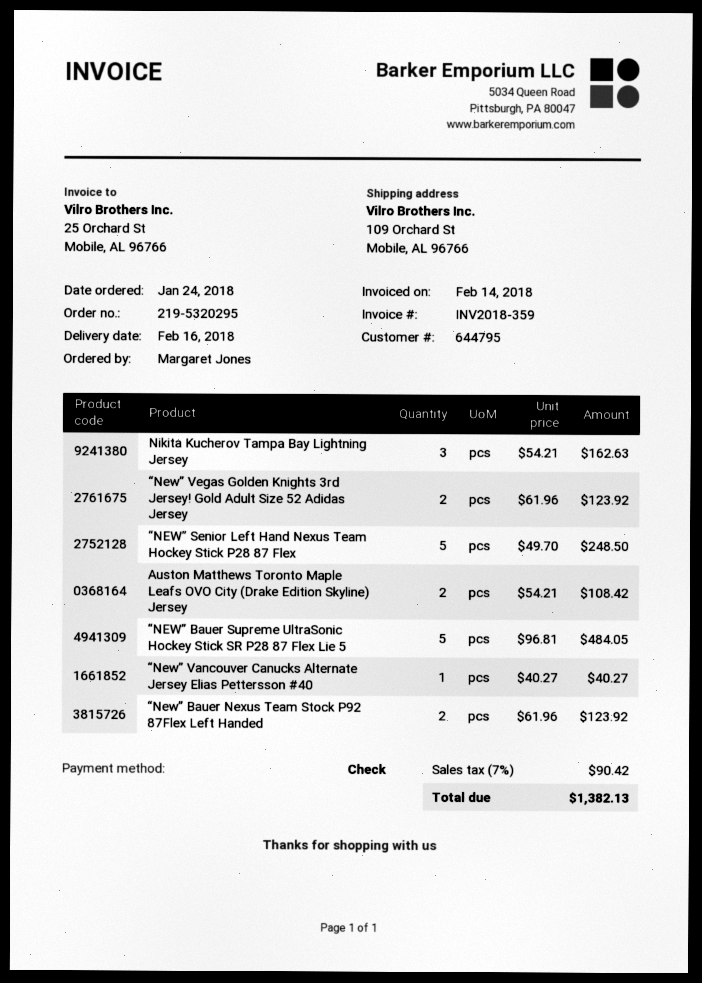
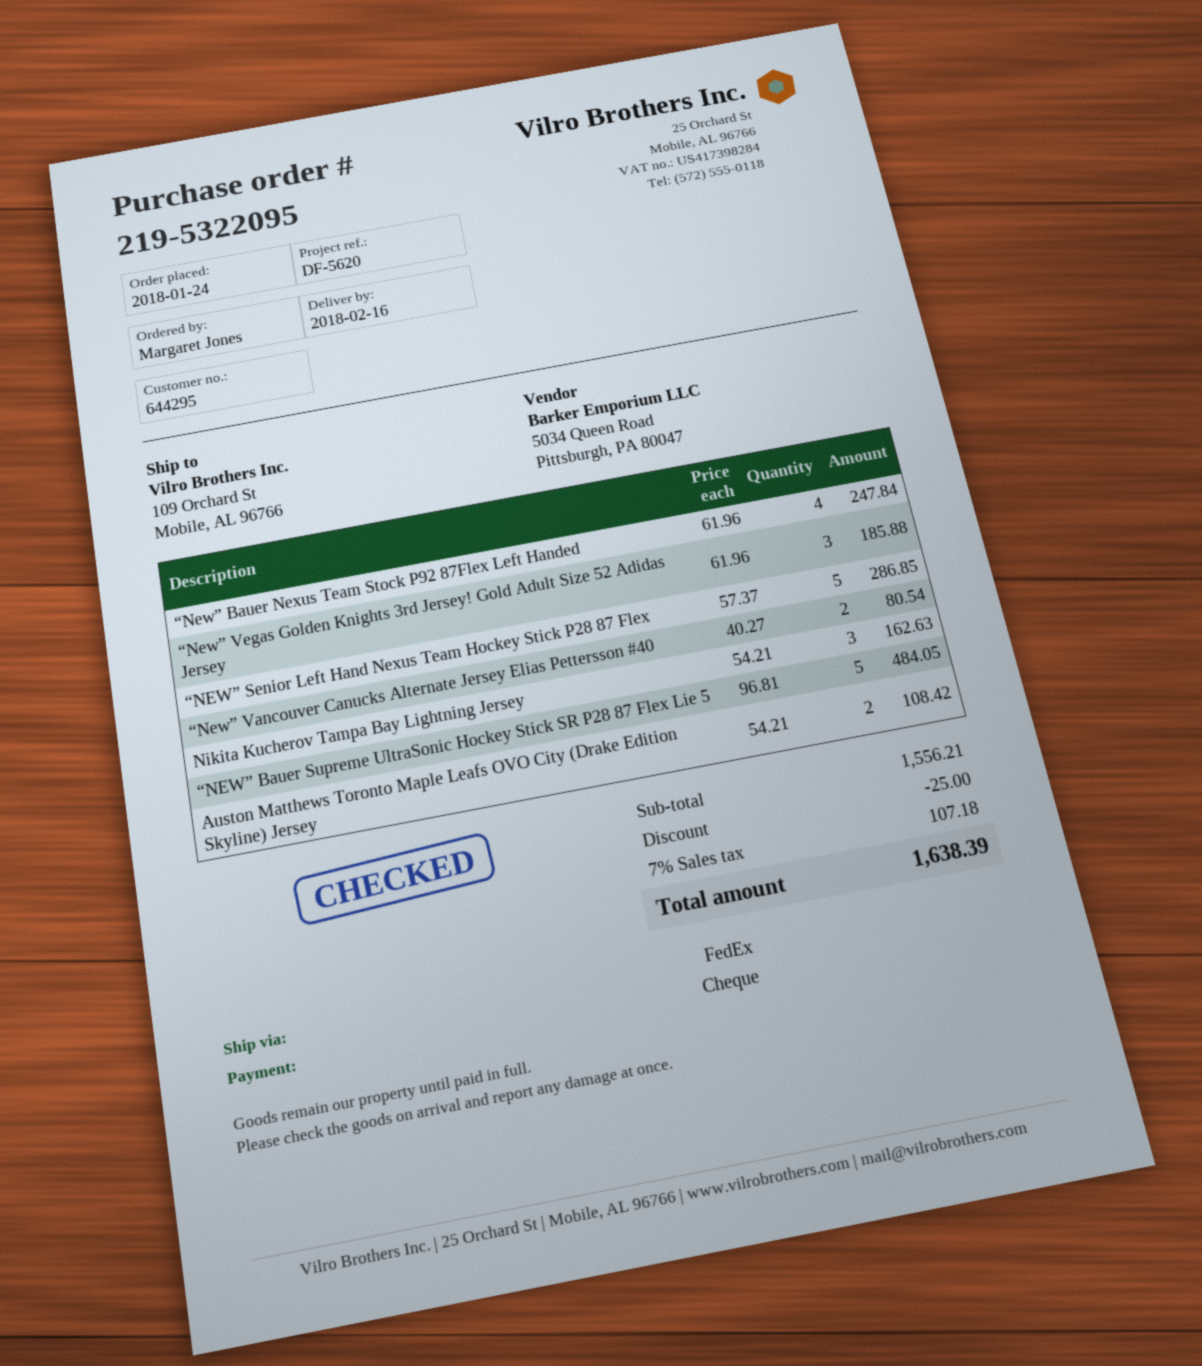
order number: 219-5320295 -> 219-5322095
customer number: 644795 -> 644295
“New” Vegas Golden Knights 3rd Jersey! Gold Adult Size 52 Adidas Jersey: 2 x 61.96 = 123.92 -> 3 x 61.96 = 185.88
“NEW” Senior Left Hand Nexus Team Hockey Stick P28 87 Flex: 5 x 49.70 = 248.50 -> 5 x 57.37 = 286.85
“New” Vancouver Canucks Alternate Jersey Elias Pettersson #40: 1 x 40.27 = 40.27 -> 2 x 40.27 = 80.54
“New” Bauer Nexus Team Stock P92 87Flex Left Handed: 2 x 61.96 = 123.92 -> 4 x 61.96 = 247.84
discount: none -> 25.00
tax: 7% = 90.42 -> 7% = 107.18
total: 1382.13 -> 1638.39

